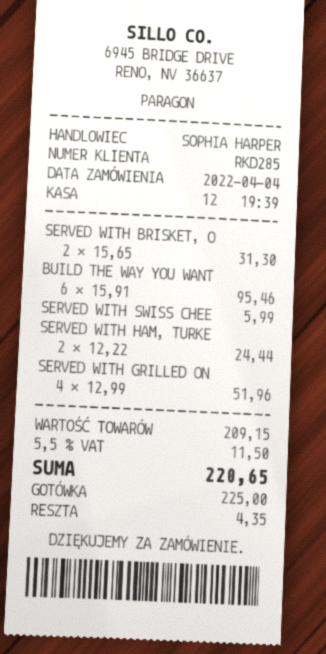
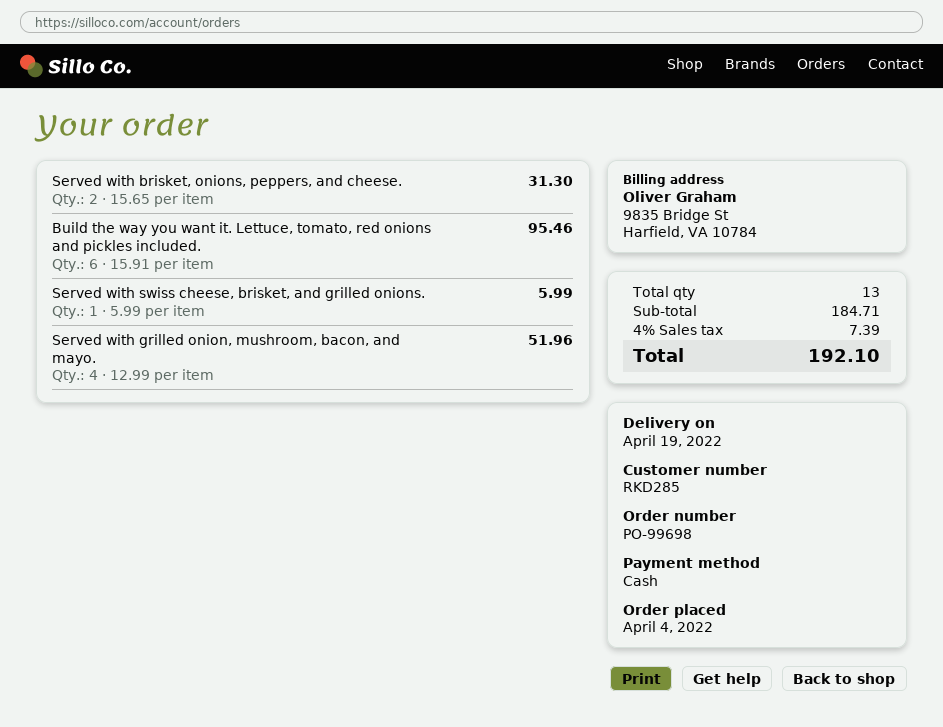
SERVED WITH HAM, TURKE: 2 x 12.22 = 24.44 -> none
subtotal: 209.15 -> 184.71
tax: 5.5% = 11.50 -> 4% = 7.39
total: 220.65 -> 192.10

